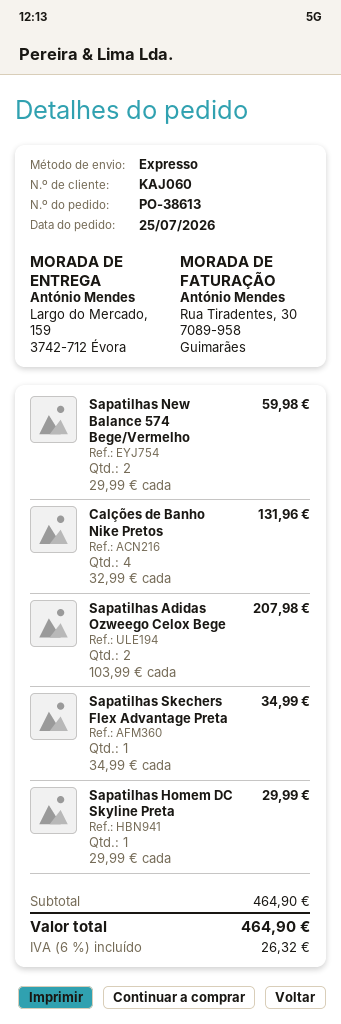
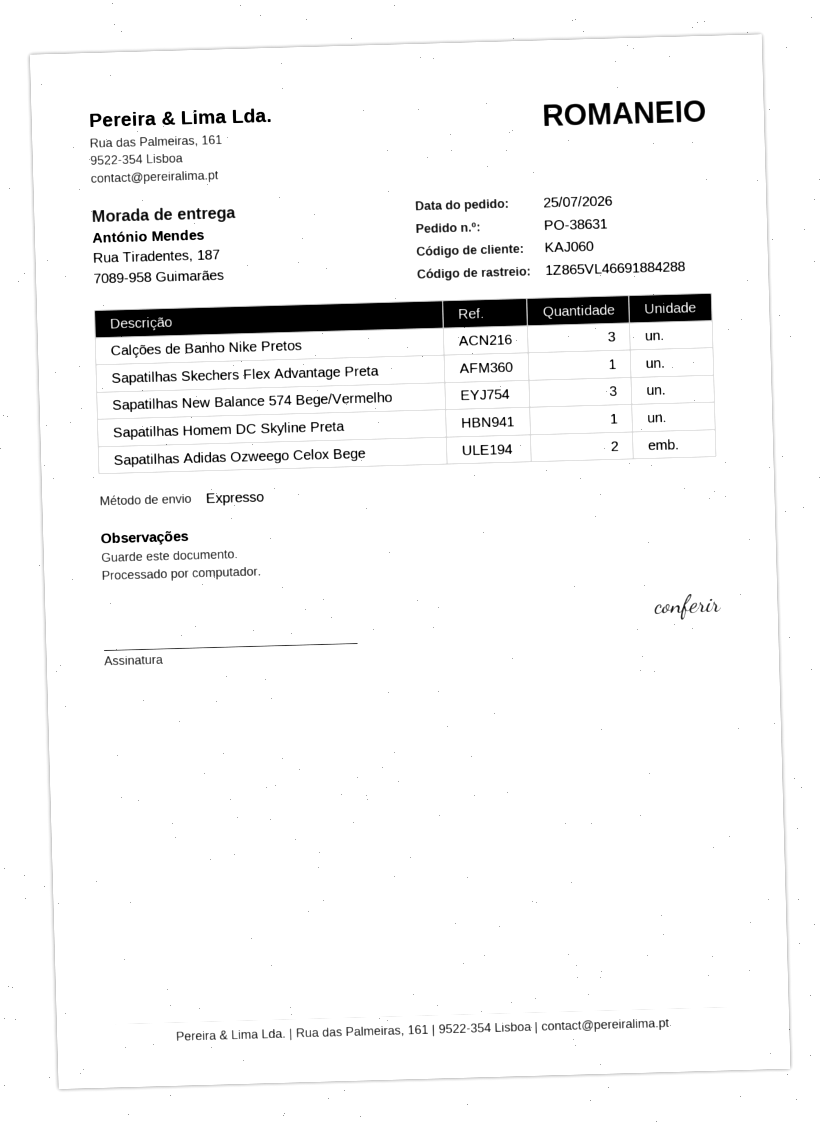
order number: PO-38613 -> PO-38631
ship to: Largo do Mercado, 159, 3742-712 Évora -> Rua Tiradentes, 187, 7089-958 Guimarães
Sapatilhas New Balance 574 Bege/Vermelho: 2 -> 3
Calções de Banho Nike Pretos: 4 -> 3

